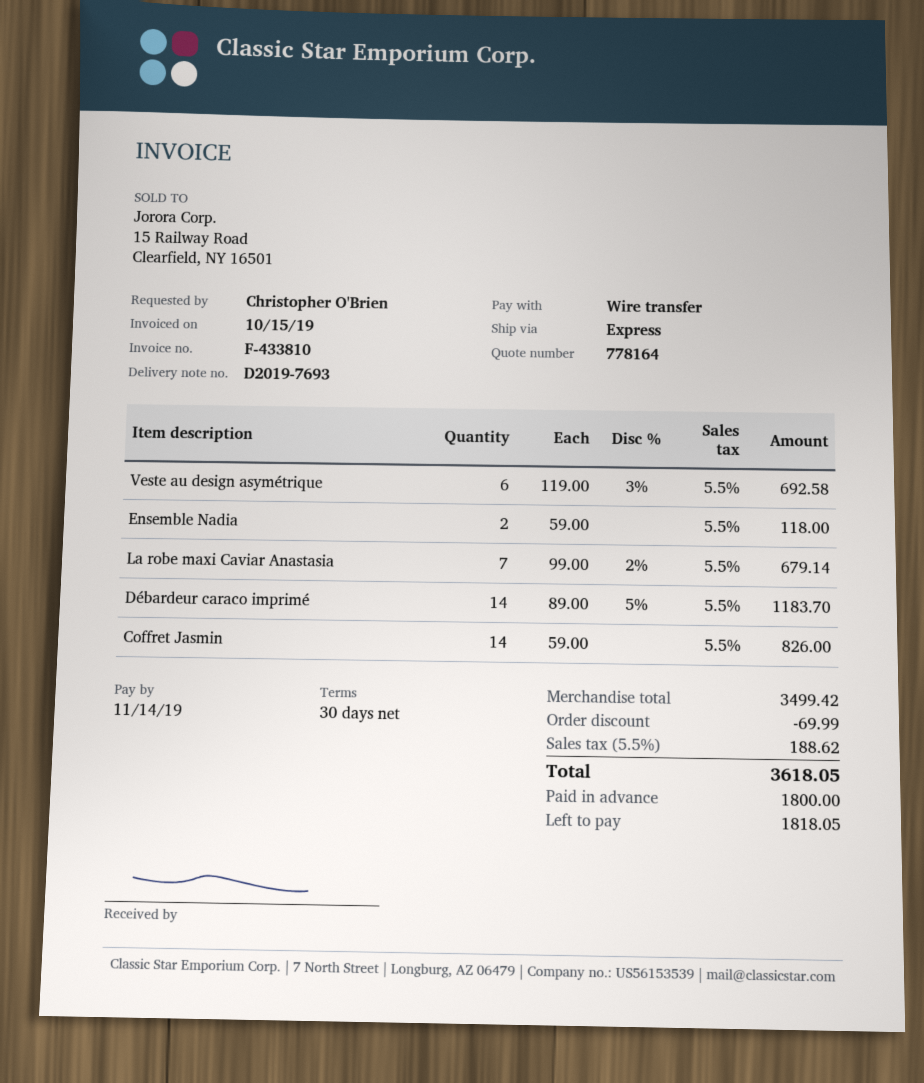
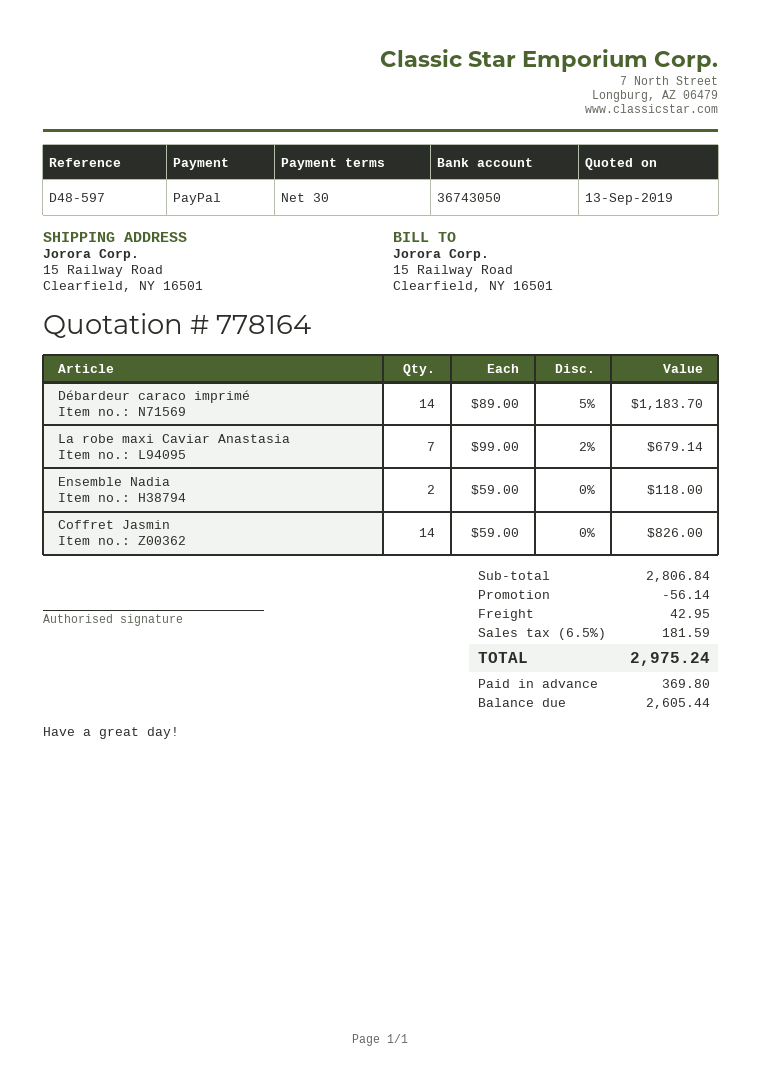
payment method: bank transfer -> PayPal
Veste au design asymétrique: 6 x 119.00 - 3% = 692.58 -> none
subtotal: 3499.42 -> 2806.84
discount: 69.99 -> 56.14
shipping: none -> 42.95
tax: 5.5% = 188.62 -> 6.5% = 181.59
total: 3618.05 -> 2975.24
deposit: 1800.00 -> 369.80
balance: 1818.05 -> 2605.44

